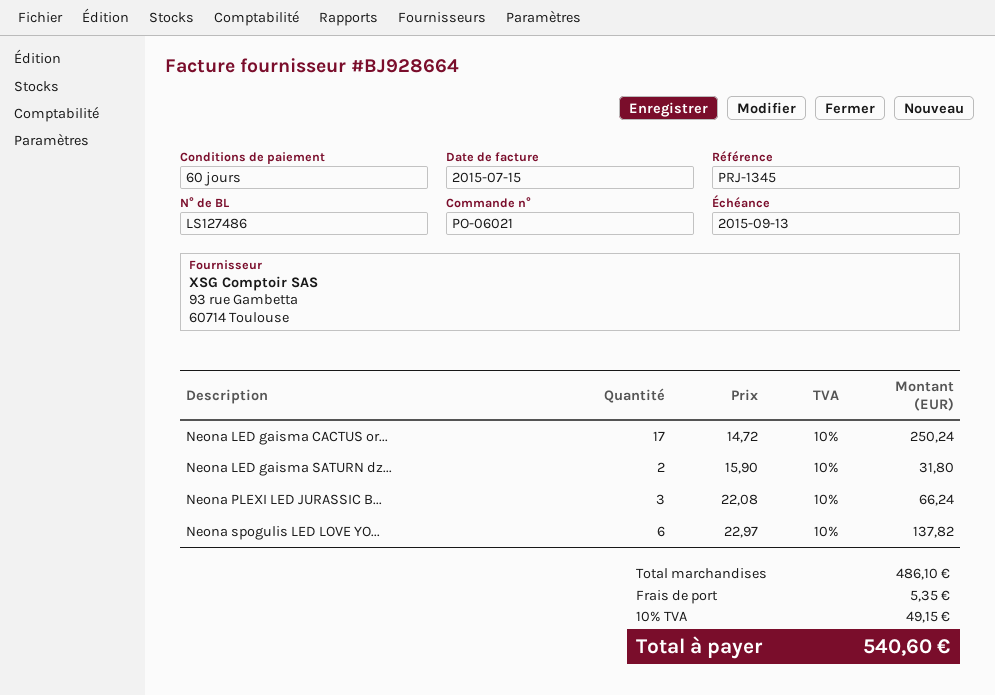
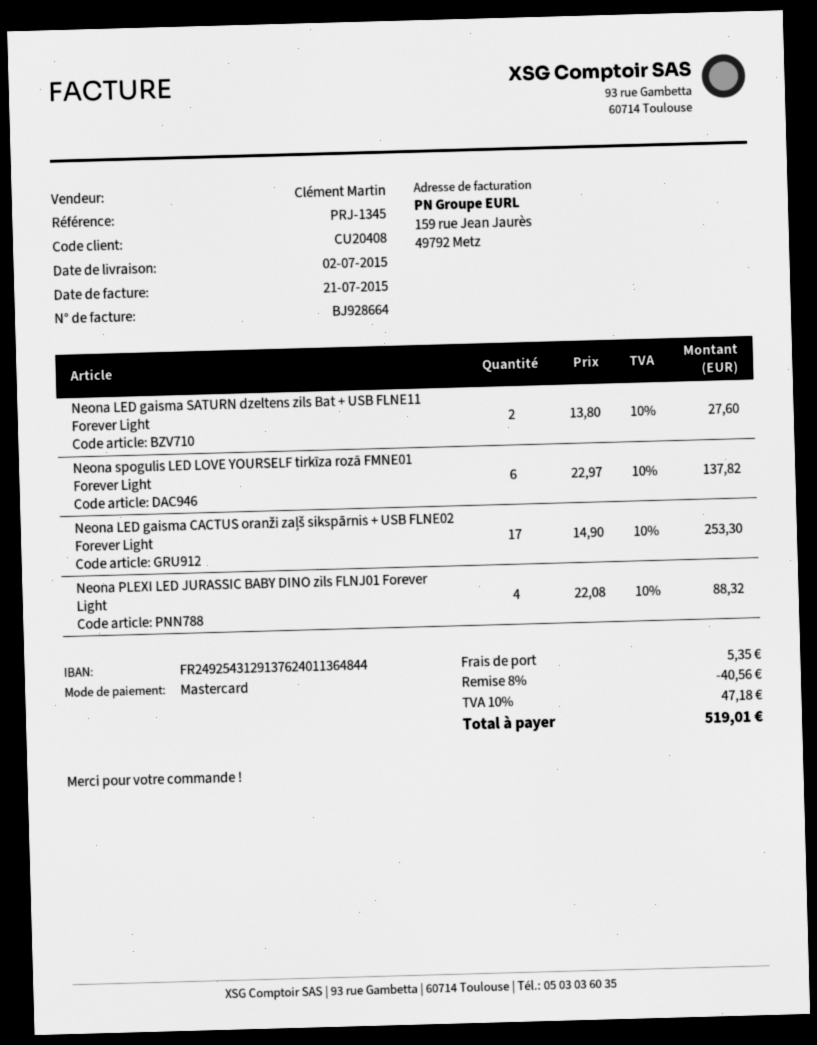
invoice date: 2015-07-15 -> 2015-07-21
Neona LED gaisma CACTUS or...: 17 x 14.72 = 250.24 -> 17 x 14.90 = 253.30
Neona LED gaisma SATURN dz...: 2 x 15.90 = 31.80 -> 2 x 13.80 = 27.60
Neona PLEXI LED JURASSIC B...: 3 x 22.08 = 66.24 -> 4 x 22.08 = 88.32
discount: none -> 8% = 40.56
tax: 10% = 49.15 -> 10% = 47.18
total: 540.60 -> 519.01

